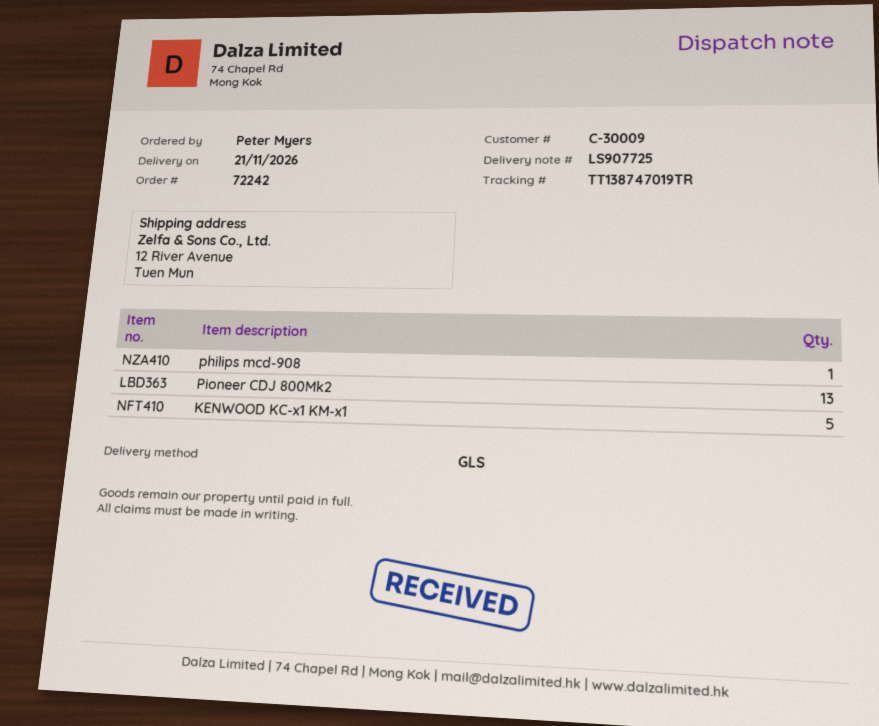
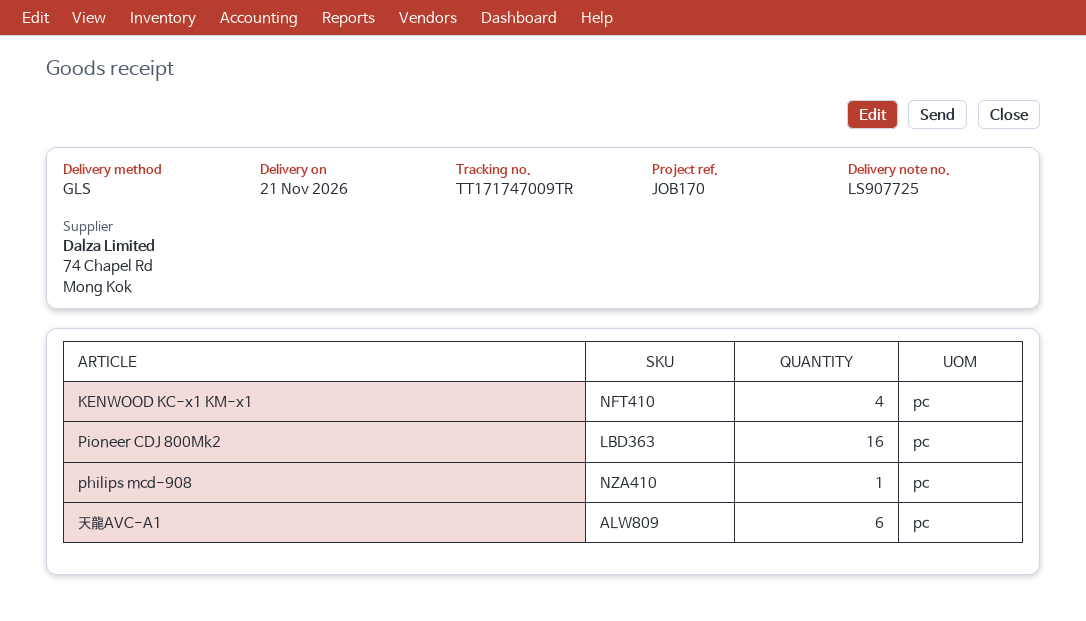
tracking number: TT138747019TR -> TT171747009TR
Pioneer CDJ 800Mk2: 13 -> 16
KENWOOD KC-x1 KM-x1: 5 -> 4
天龍AVC-A1: none -> 6

